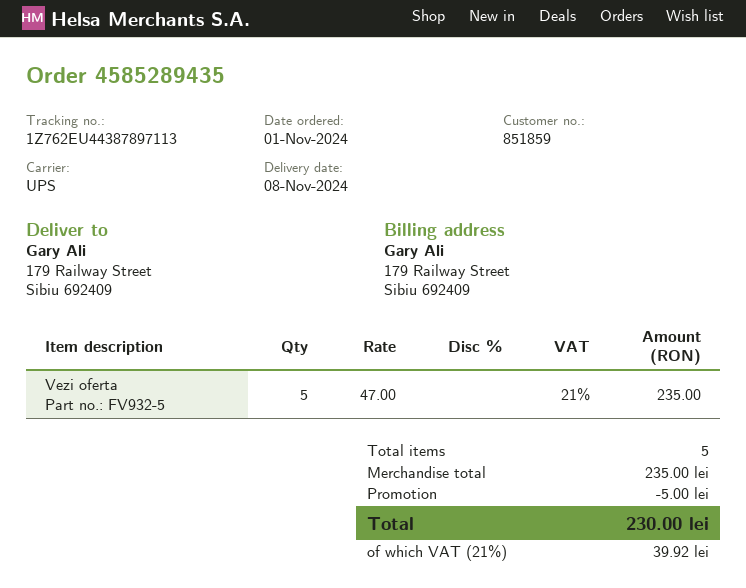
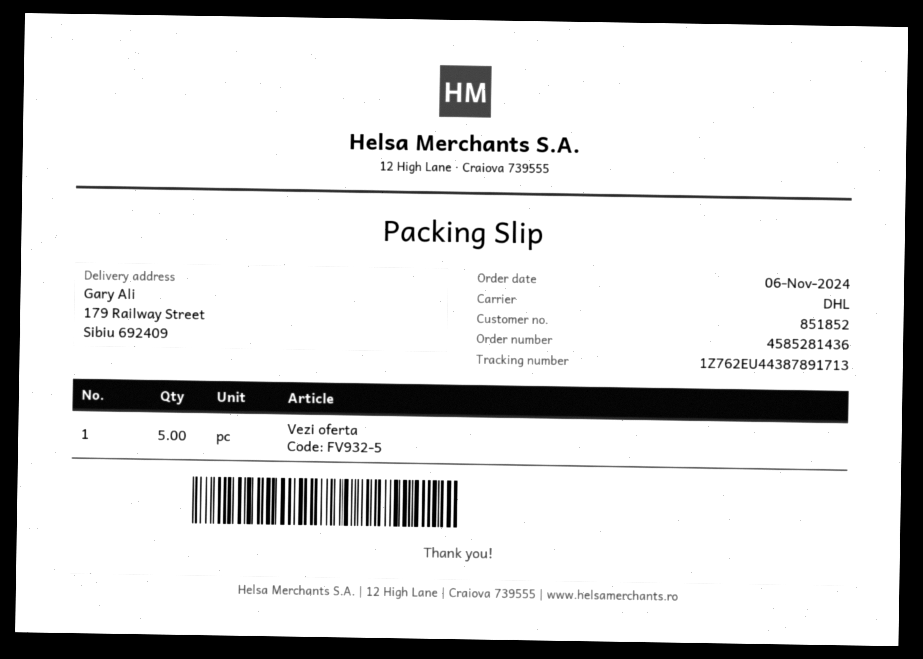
order number: 4585289435 -> 4585281436
order date: 2024-11-01 -> 2024-11-06
customer number: 851859 -> 851852
shipping method: UPS -> DHL
tracking number: 1Z762EU44387897113 -> 1Z762EU44387891713

